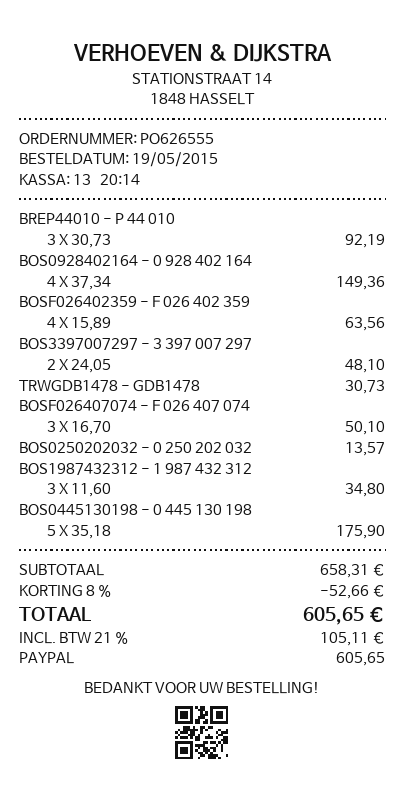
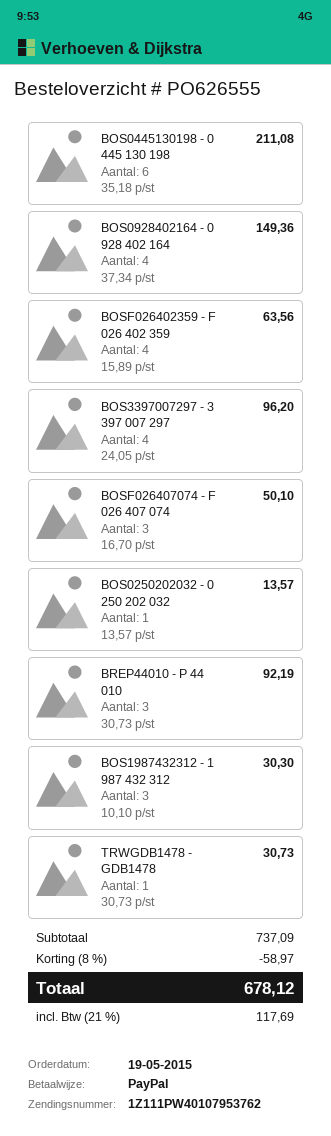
BOS3397007297 - 3 397 007 297: 2 x 24.05 = 48.10 -> 4 x 24.05 = 96.20
BOS1987432312 - 1 987 432 312: 3 x 11.60 = 34.80 -> 3 x 10.10 = 30.30
BOS0445130198 - 0 445 130 198: 5 x 35.18 = 175.90 -> 6 x 35.18 = 211.08
subtotal: 658.31 -> 737.09
discount: 8% = 52.66 -> 8% = 58.97
tax: 21% = 105.11 -> 21% = 117.69
total: 605.65 -> 678.12

